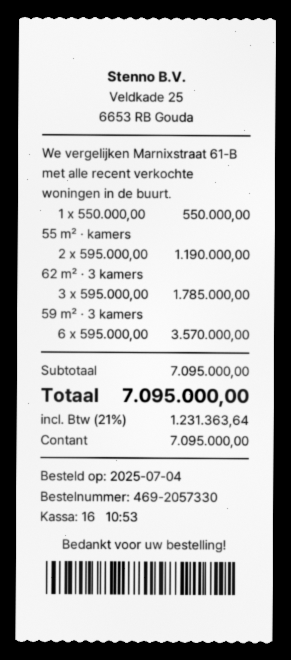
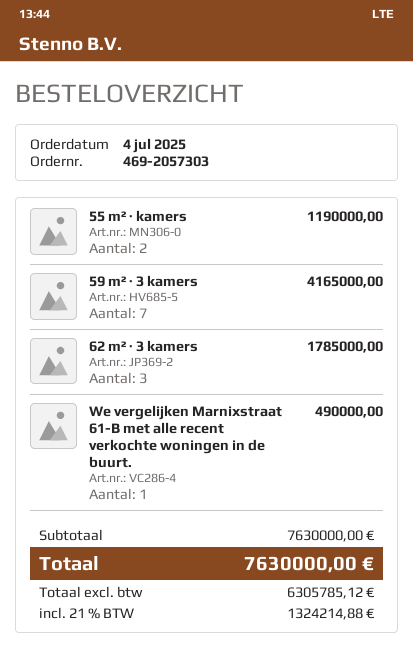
order number: 469-2057330 -> 469-2057303
We vergelijken Marnixstraat 61-B met alle recent verkochte woningen in de buurt.: 1 for 550000.00 -> 1 for 490000.00
59 m² · 3 kamers: 6 for 3570000.00 -> 7 for 4165000.00
subtotal: 7095000.00 -> 7630000.00
tax: 21% = 1231363.64 -> 21% = 1324214.88
total: 7095000.00 -> 7630000.00

